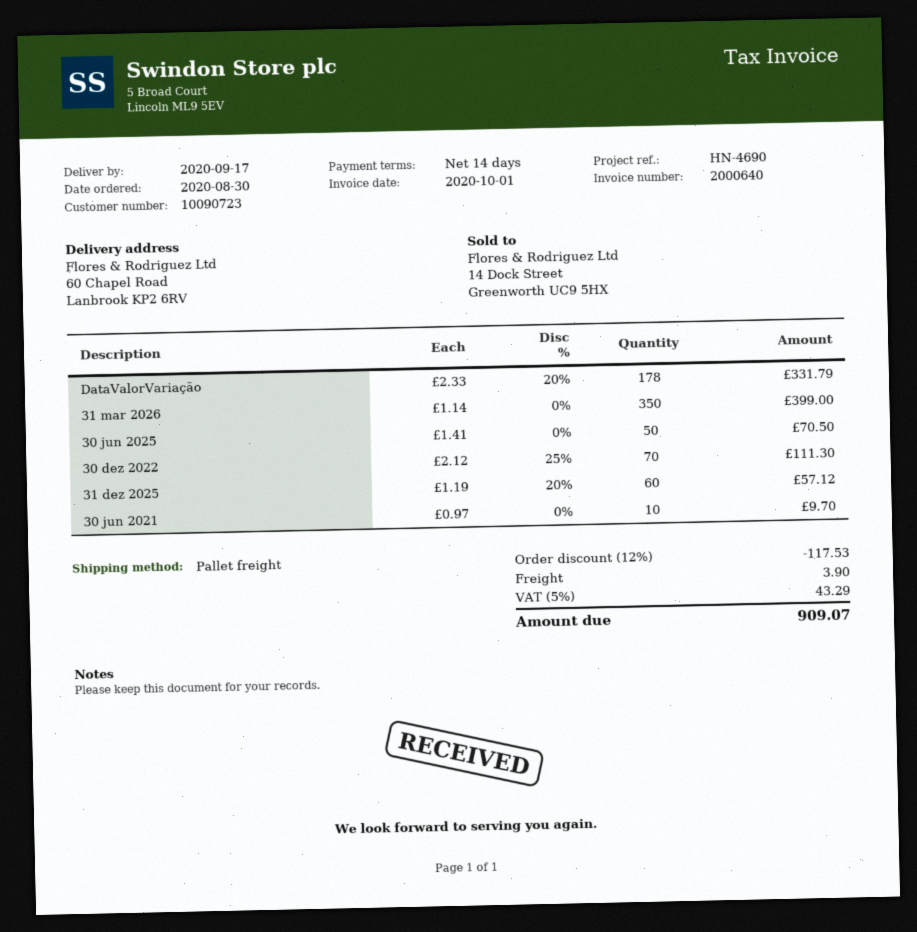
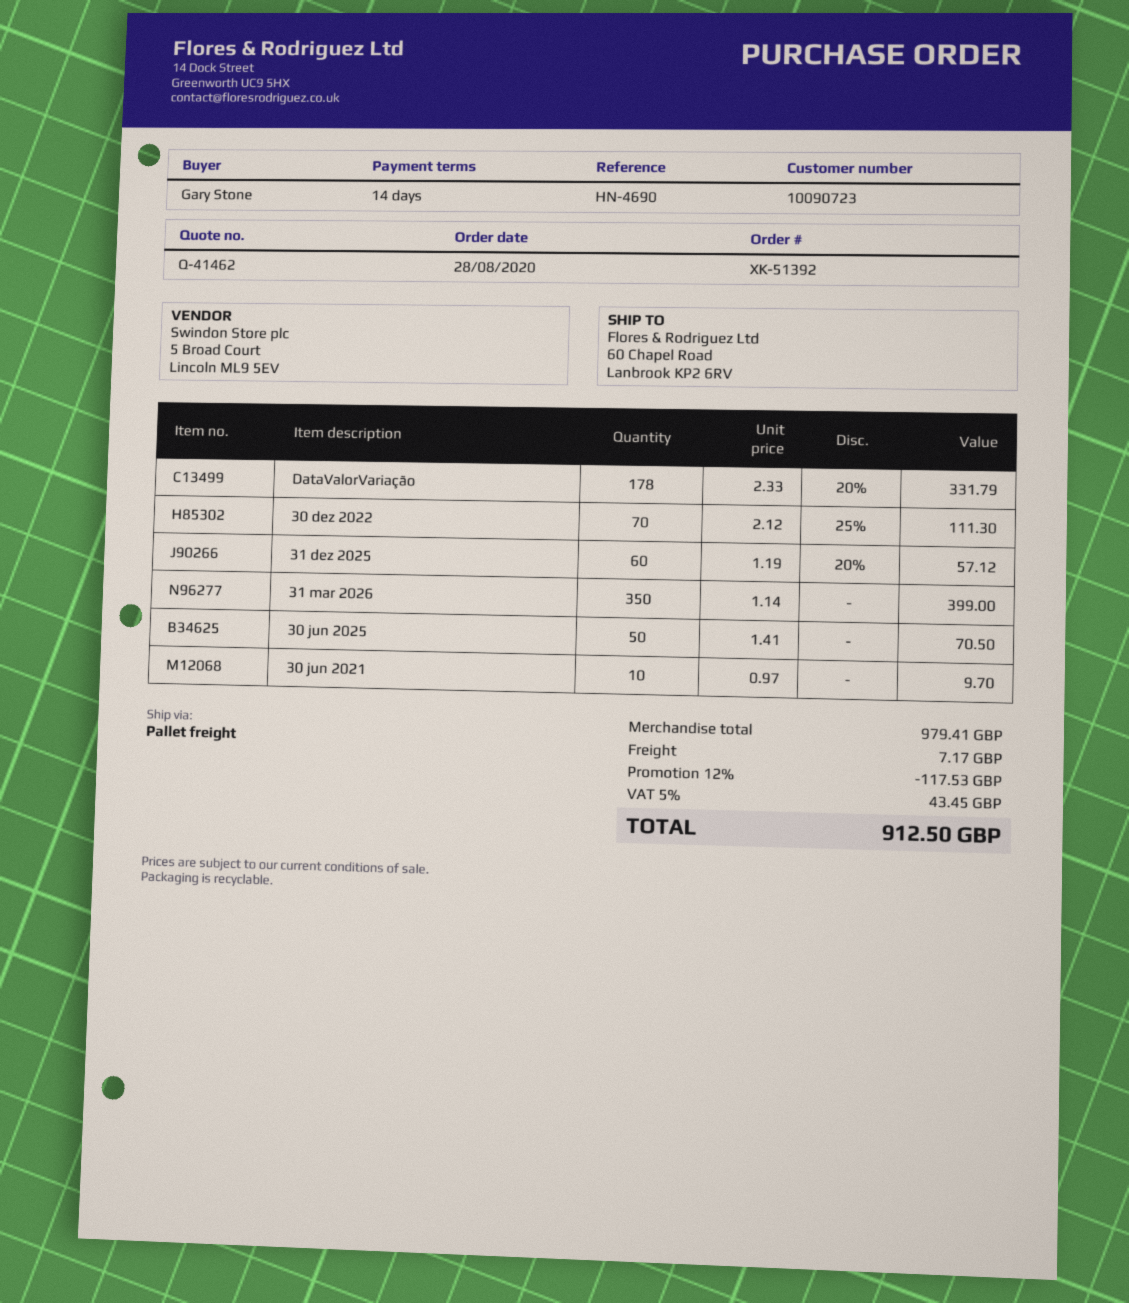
order date: 2020-08-30 -> 2020-08-28
shipping: 3.90 -> 7.17
tax: 5% = 43.29 -> 5% = 43.45
total: 909.07 -> 912.50

